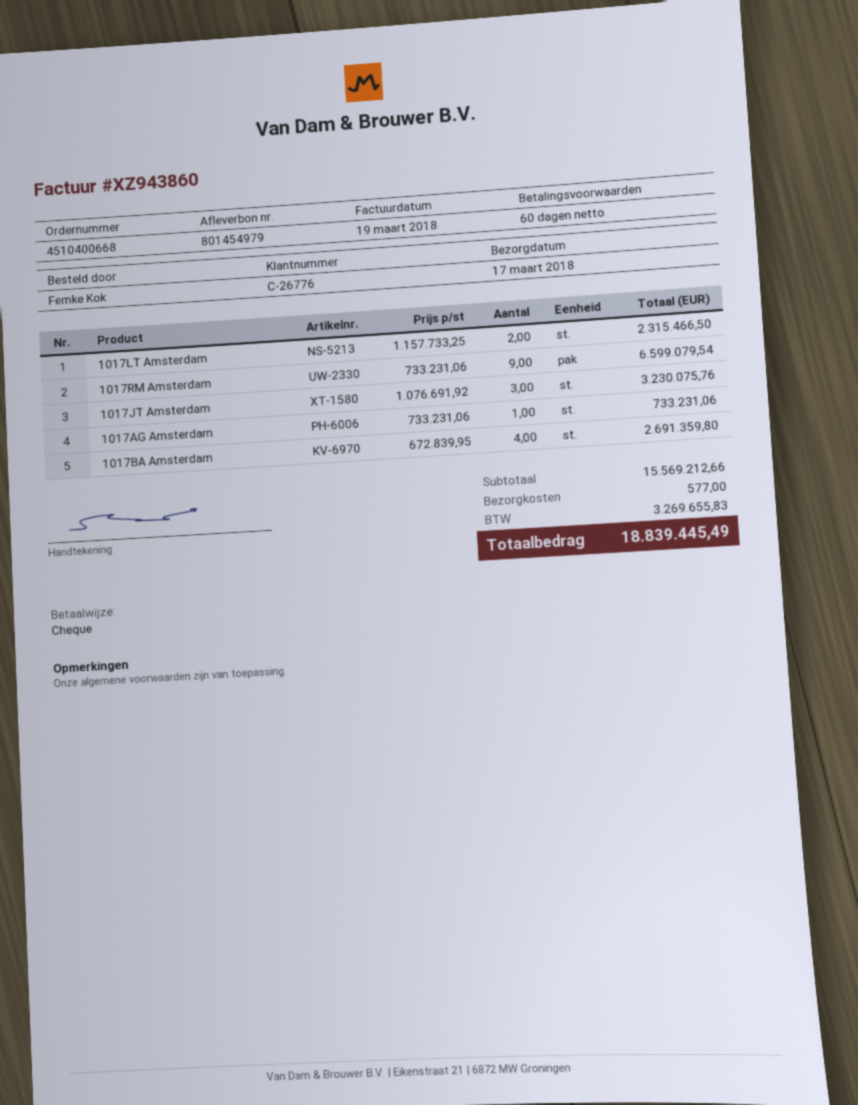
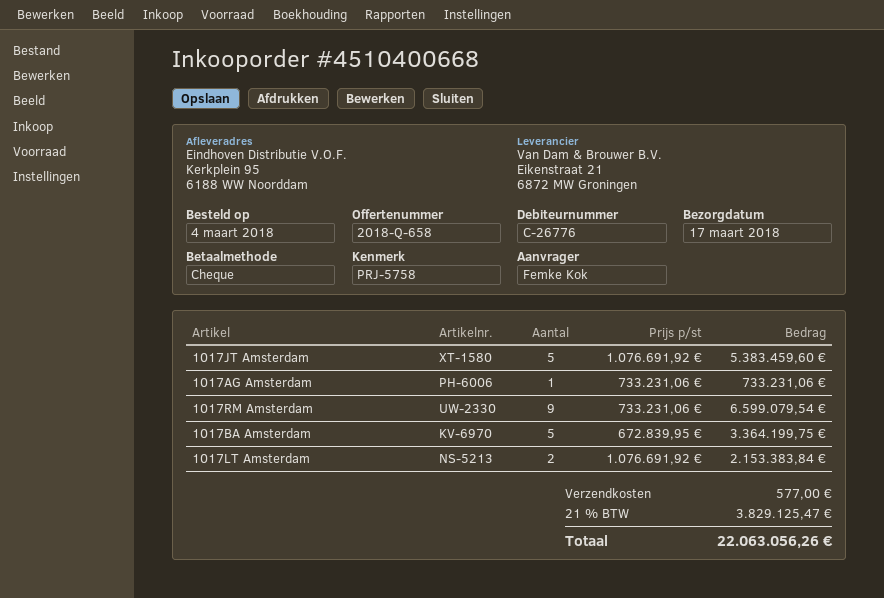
1017LT Amsterdam: 2 x 1157733.25 = 2315466.50 -> 2 x 1076691.92 = 2153383.84
1017JT Amsterdam: 3 x 1076691.92 = 3230075.76 -> 5 x 1076691.92 = 5383459.60
1017BA Amsterdam: 4 x 672839.95 = 2691359.80 -> 5 x 672839.95 = 3364199.75
tax: 3269655.83 -> 3829125.47
total: 18839445.49 -> 22063056.26

